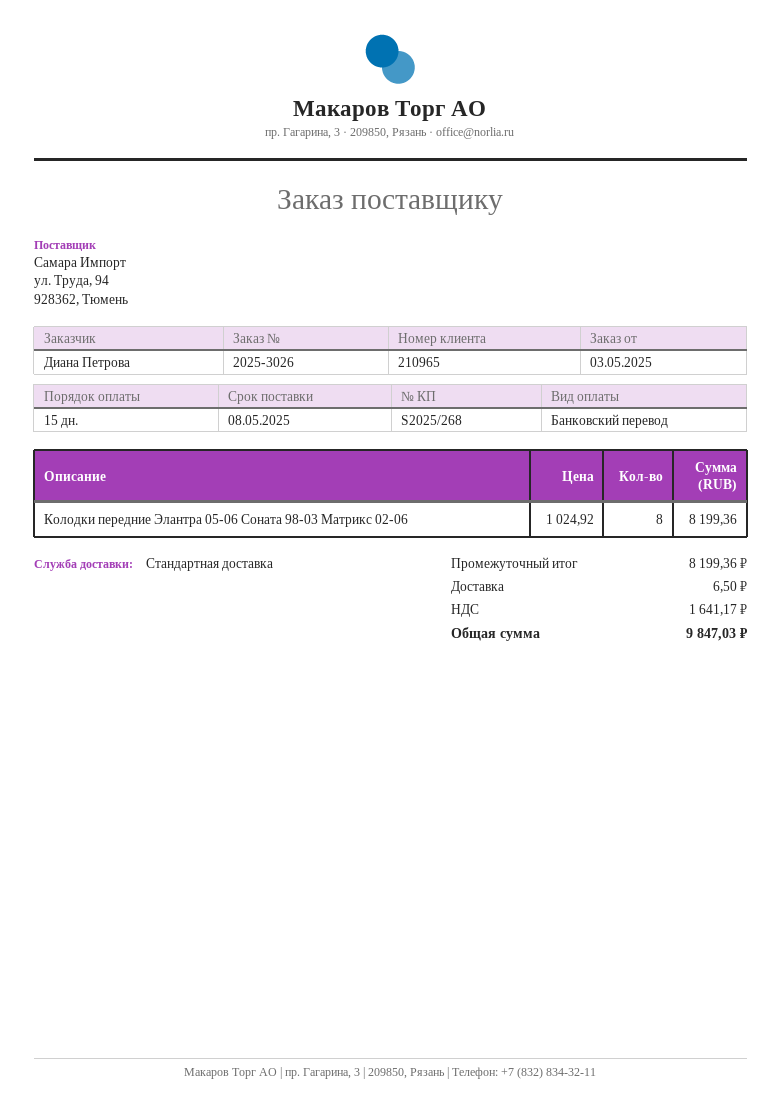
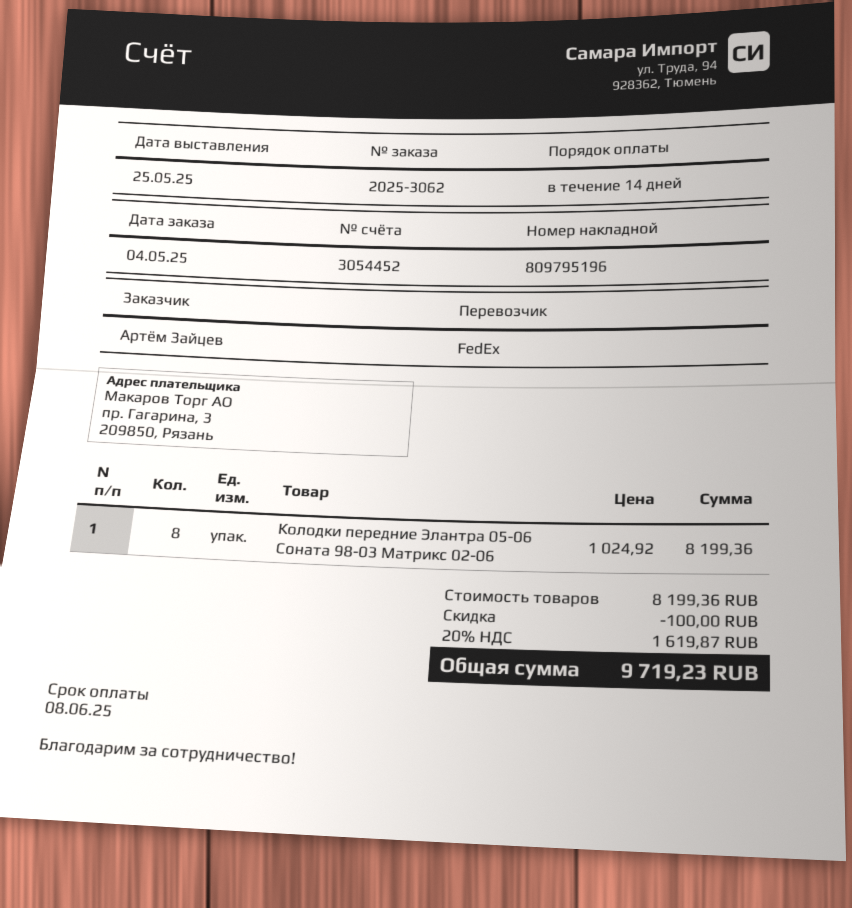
order number: 2025-3026 -> 2025-3062
order date: 2025-05-03 -> 2025-05-04
payment terms: 15 days -> 14 days
ordered by: Диана Петрова -> Артём Зайцев
shipping method: standard -> FedEx
discount: none -> 100.00
shipping: 6.50 -> none
tax: 1641.17 -> 1619.87
total: 9847.03 -> 9719.23

